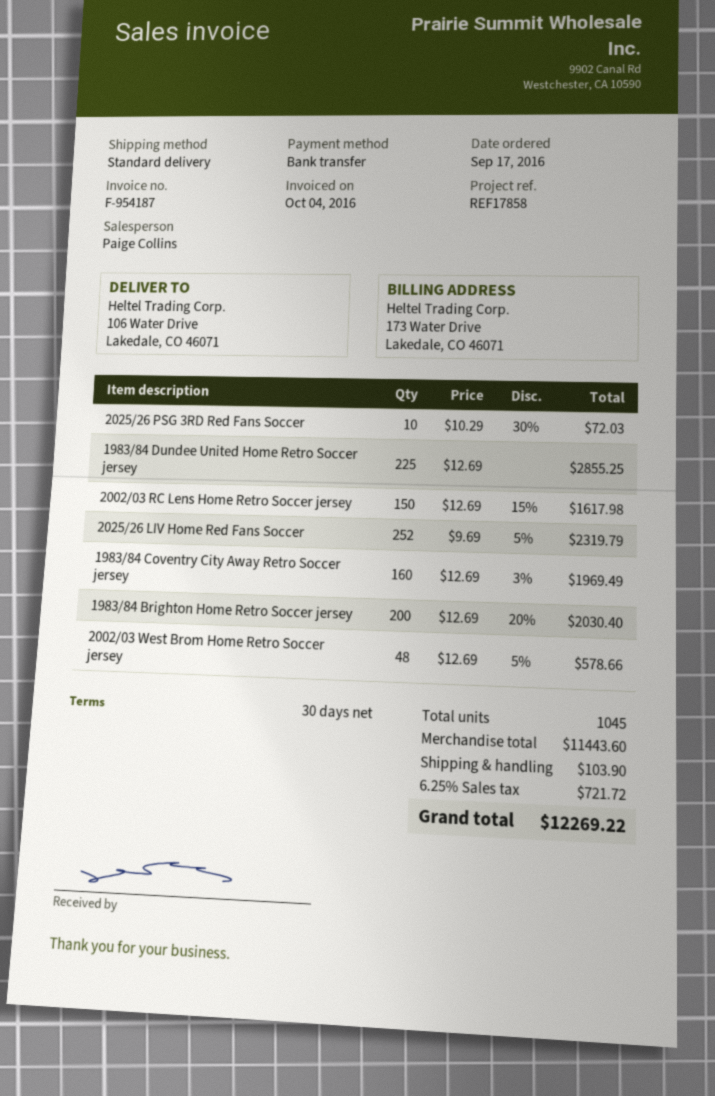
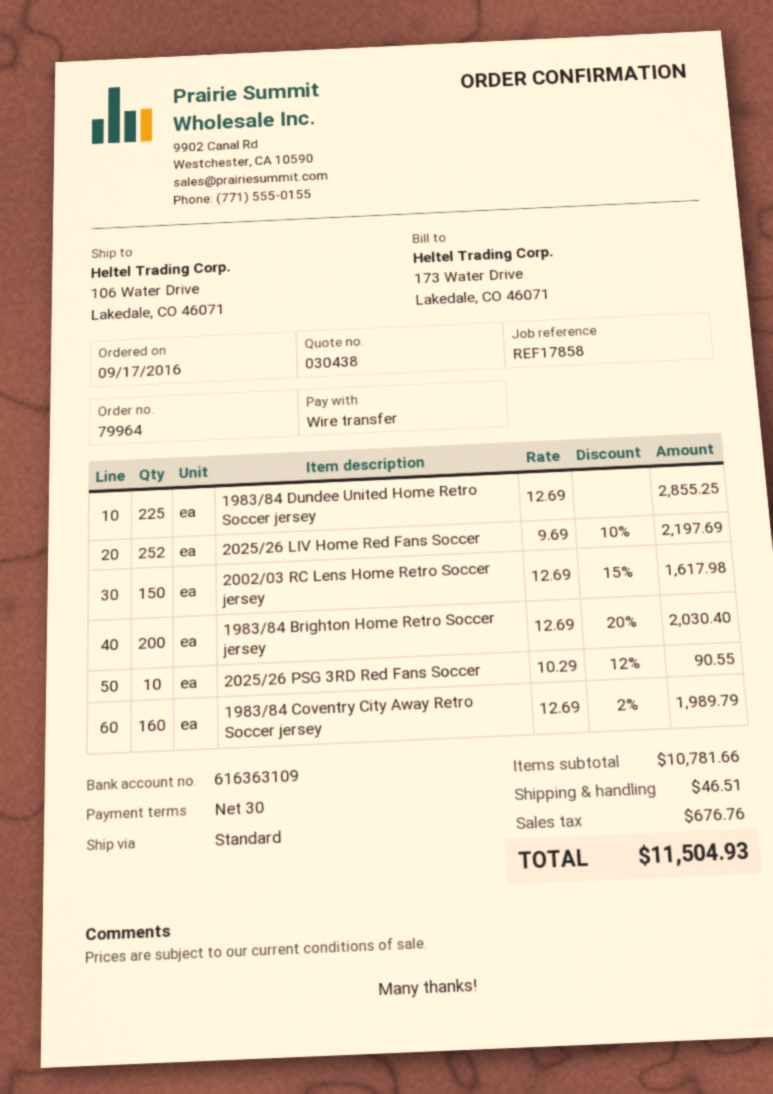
2025/26 PSG 3RD Red Fans Soccer: 10 x 10.29 - 30% = 72.03 -> 10 x 10.29 - 12% = 90.55
2025/26 LIV Home Red Fans Soccer: 252 x 9.69 - 5% = 2319.79 -> 252 x 9.69 - 10% = 2197.69
1983/84 Coventry City Away Retro Soccer jersey: 160 x 12.69 - 3% = 1969.49 -> 160 x 12.69 - 2% = 1989.79
2002/03 West Brom Home Retro Soccer jersey: 48 x 12.69 - 5% = 578.66 -> none
subtotal: 11443.60 -> 10781.66
shipping: 103.90 -> 46.51
tax: 721.72 -> 676.76
total: 12269.22 -> 11504.93

